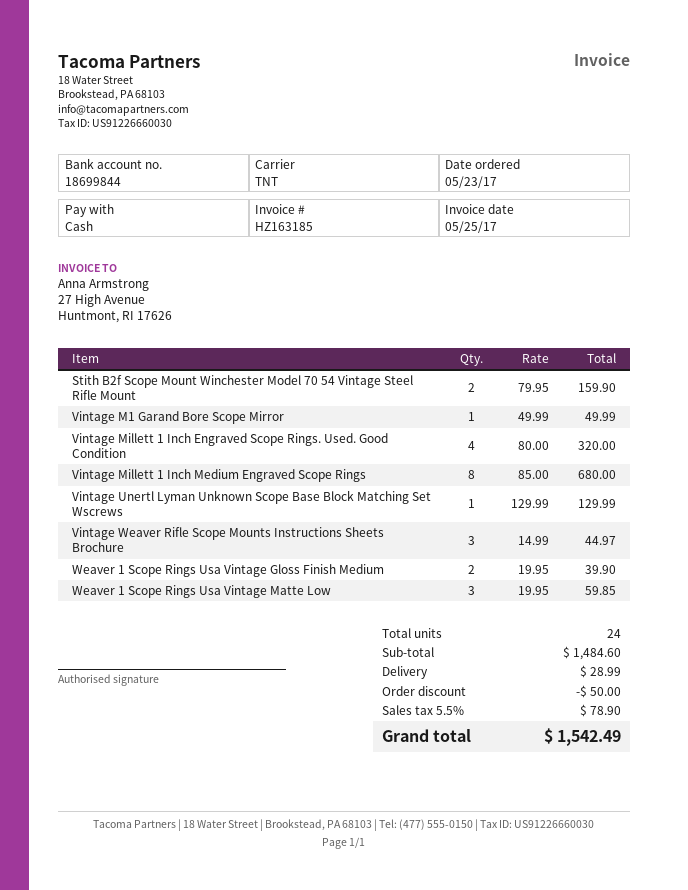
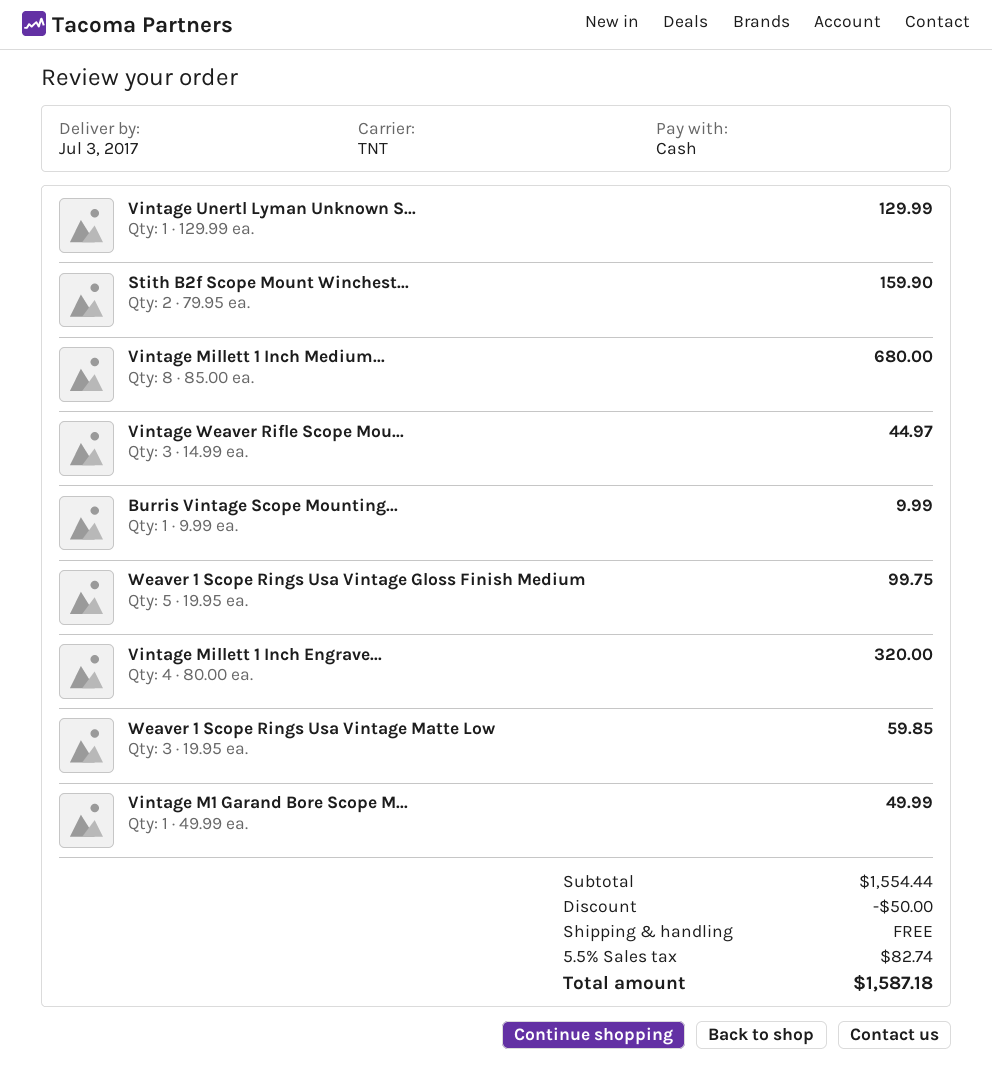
Weaver 1 Scope Rings Usa Vintage Gloss Finish Medium: 2 x 19.95 = 39.90 -> 5 x 19.95 = 99.75
Burris Vintage Scope Mounting...: none -> 1 x 9.99 = 9.99
subtotal: 1484.60 -> 1554.44
shipping: 28.99 -> 0.00
tax: 5.5% = 78.90 -> 5.5% = 82.74
total: 1542.49 -> 1587.18

